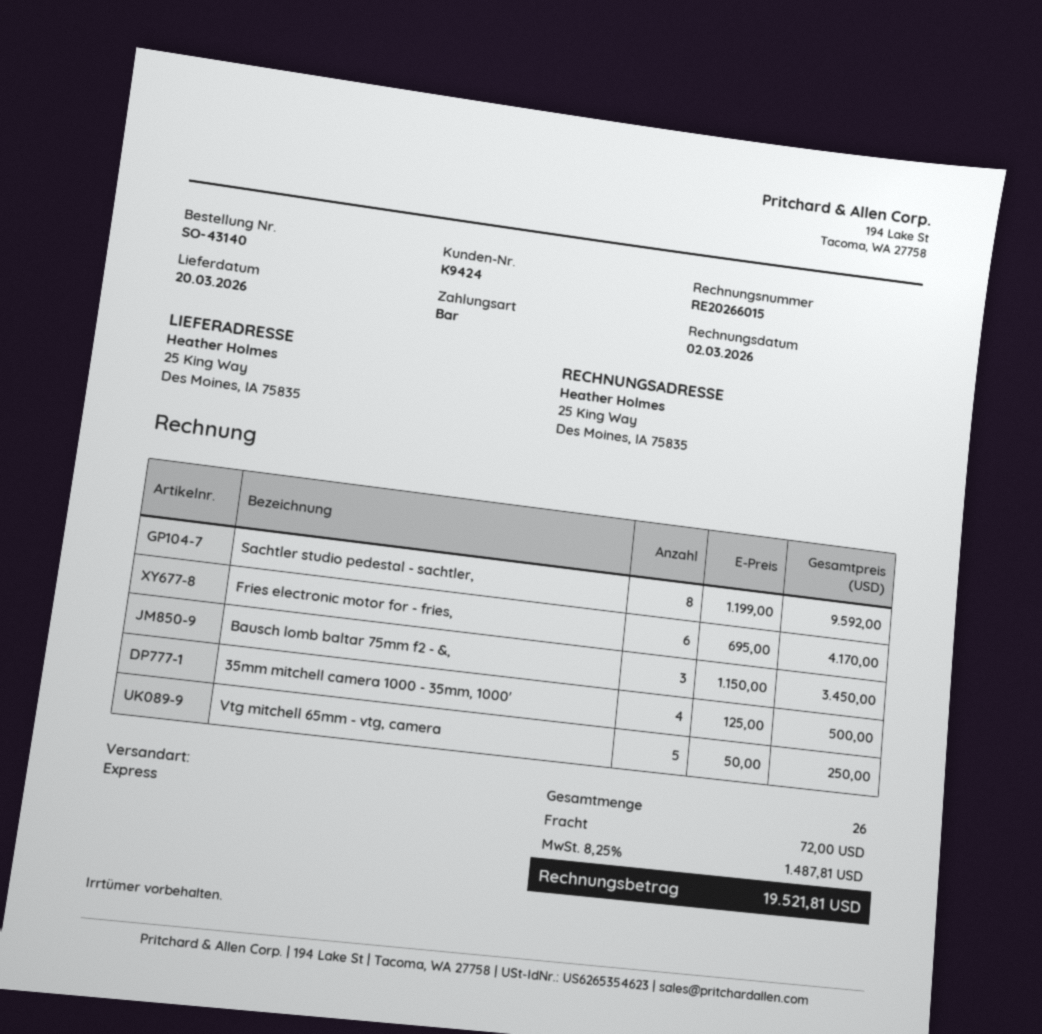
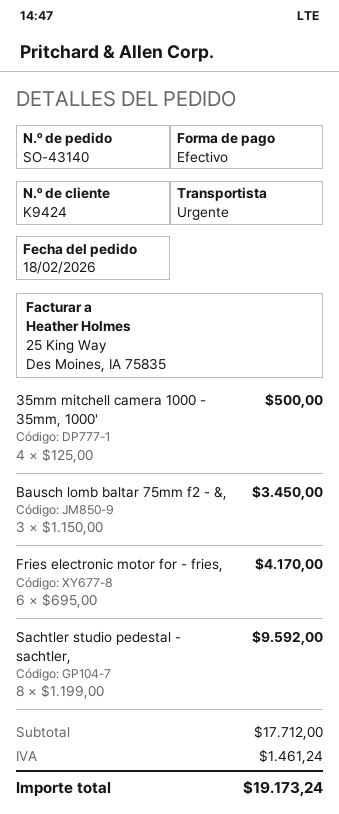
Vtg mitchell 65mm - vtg, camera: 5 x 50.00 = 250.00 -> none
shipping: 72.00 -> none
tax: 1487.81 -> 1461.24
total: 19521.81 -> 19173.24

